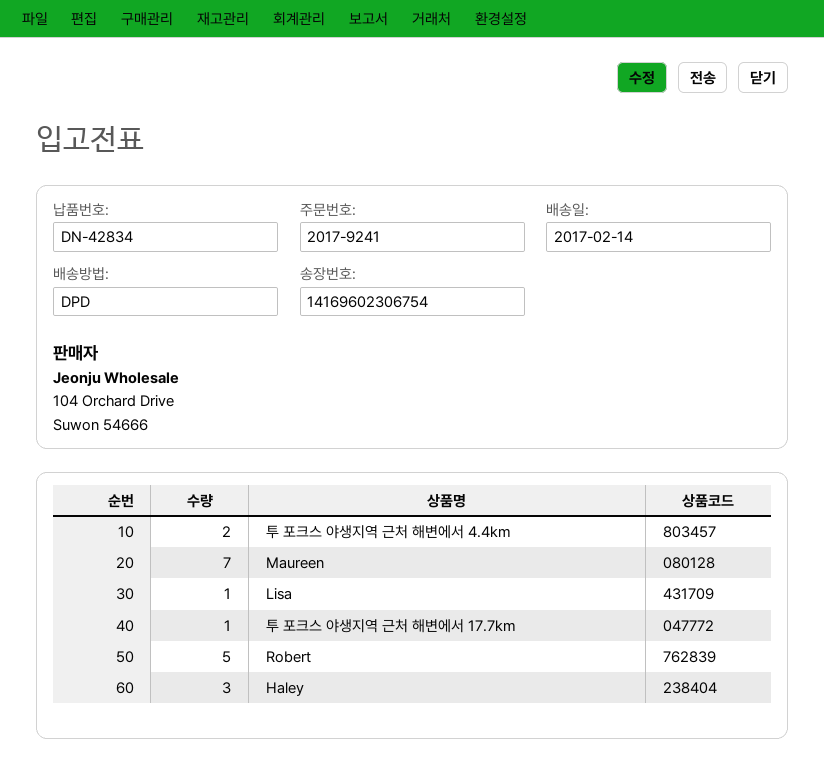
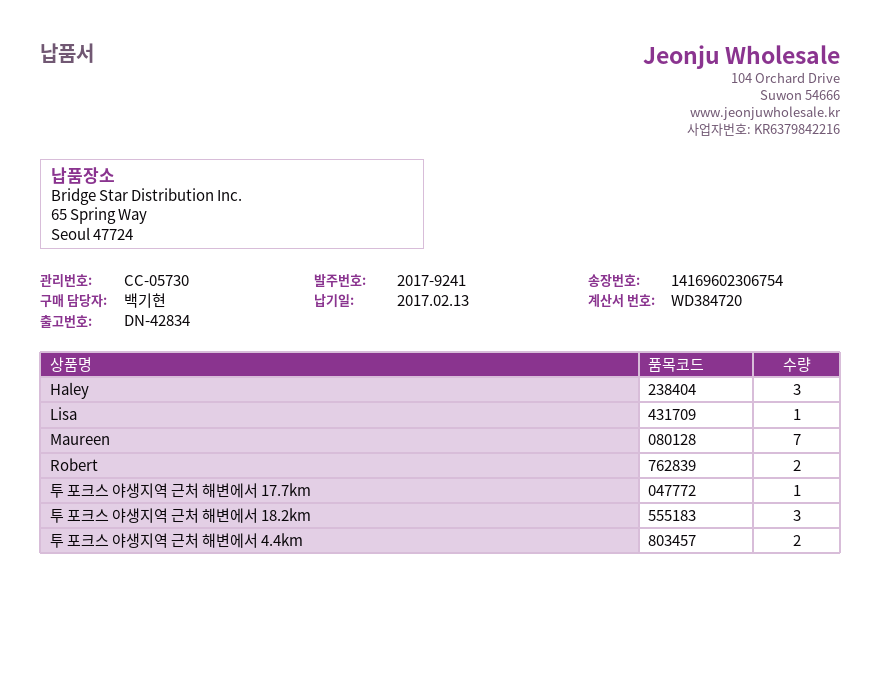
delivery date: 2017-02-14 -> 2017-02-13
Robert: 5 -> 2
투 포크스 야생지역 근처 해변에서 18.2km: none -> 3

